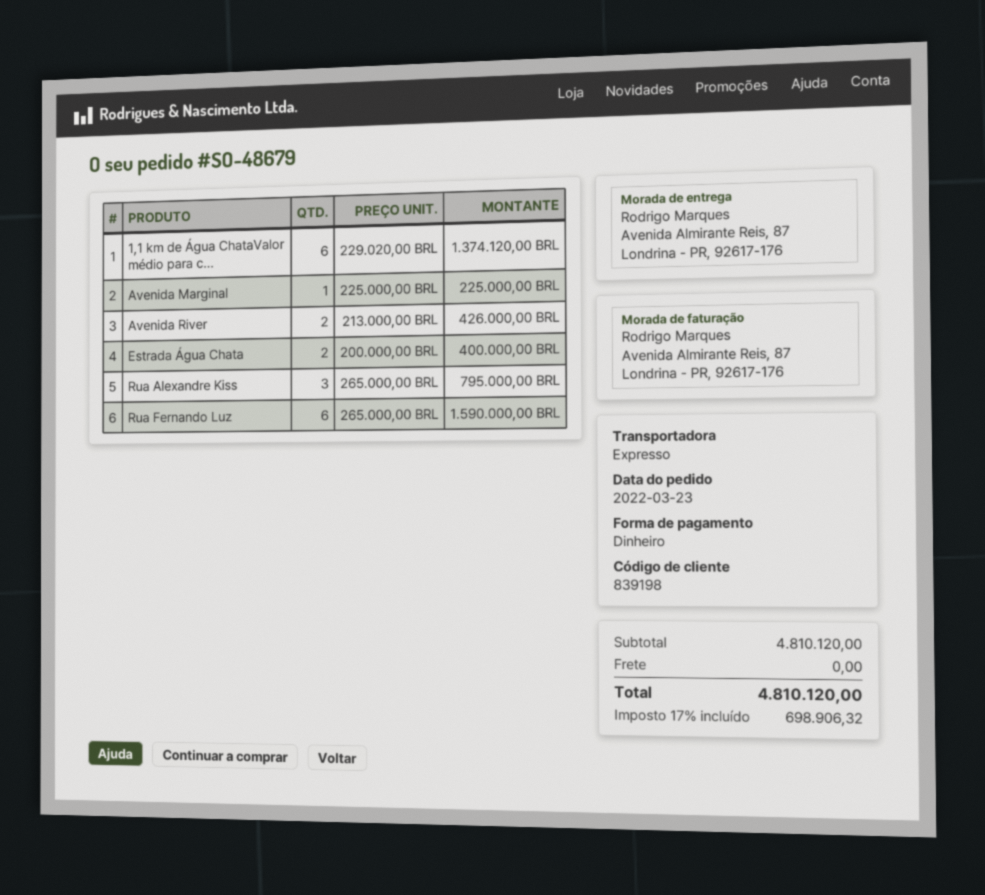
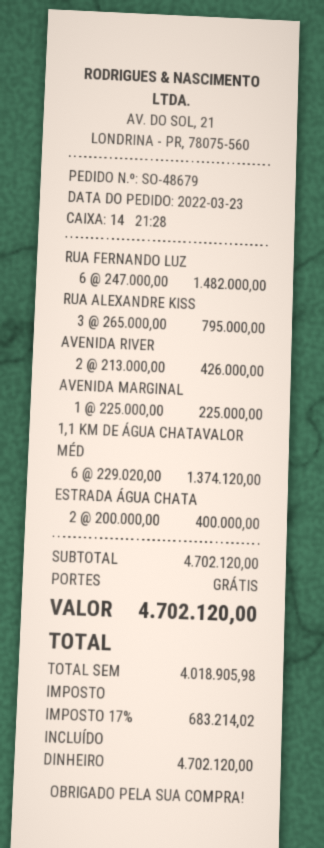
Rua Fernando Luz: 6 x 265000.00 = 1590000.00 -> 6 x 247000.00 = 1482000.00
subtotal: 4810120.00 -> 4702120.00
tax: 17% = 698906.32 -> 17% = 683214.02
total: 4810120.00 -> 4702120.00

